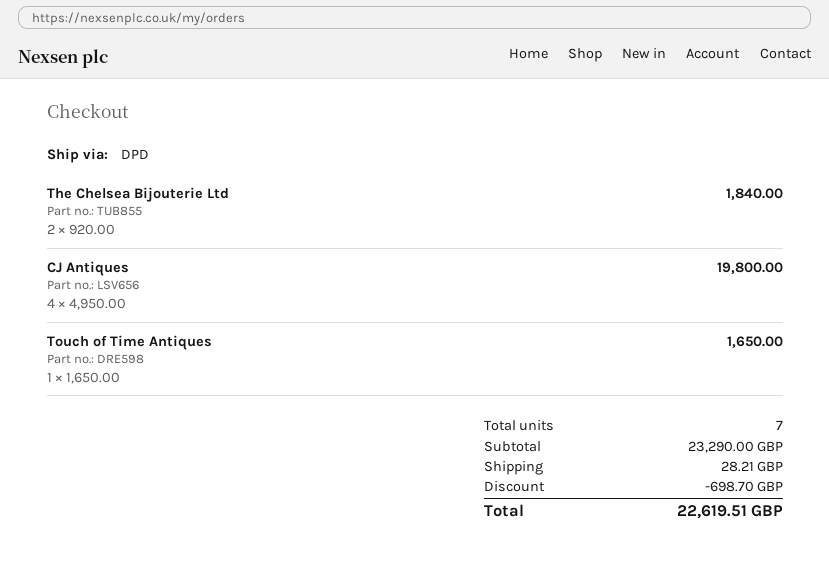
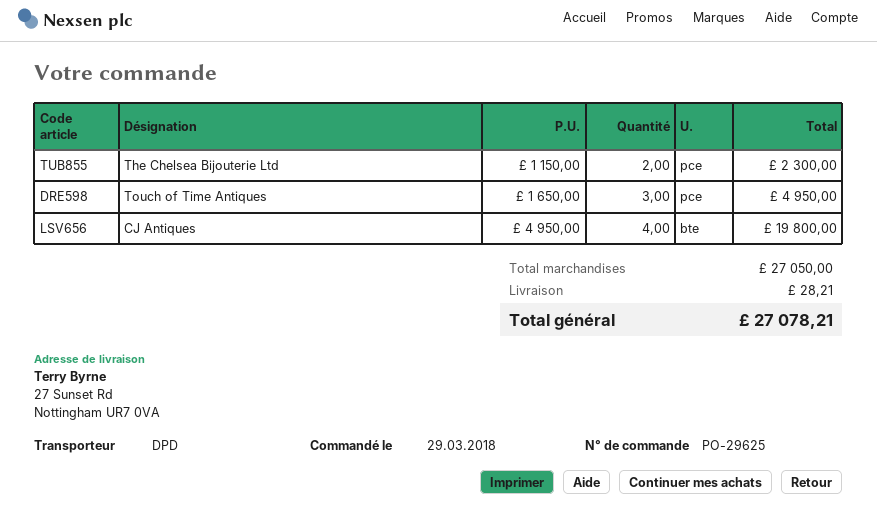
The Chelsea Bijouterie Ltd: 2 x 920.00 = 1840.00 -> 2 x 1150.00 = 2300.00
Touch of Time Antiques: 1 x 1650.00 = 1650.00 -> 3 x 1650.00 = 4950.00
subtotal: 23290.00 -> 27050.00
discount: 698.70 -> none
total: 22619.51 -> 27078.21

